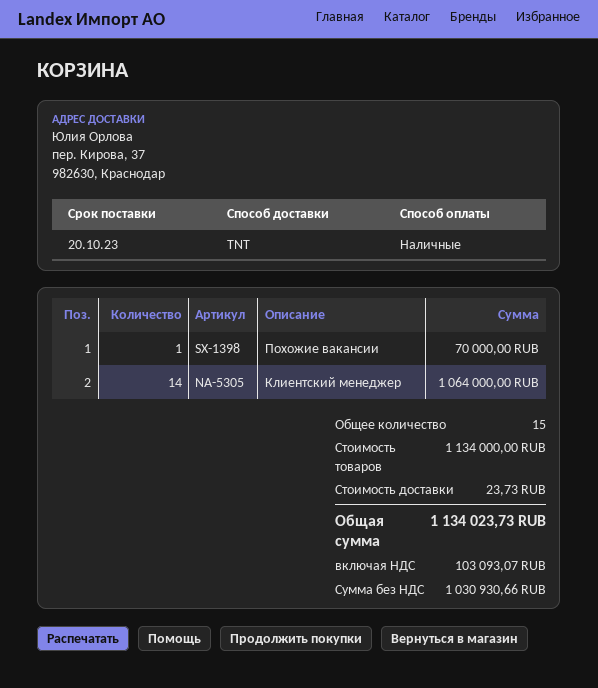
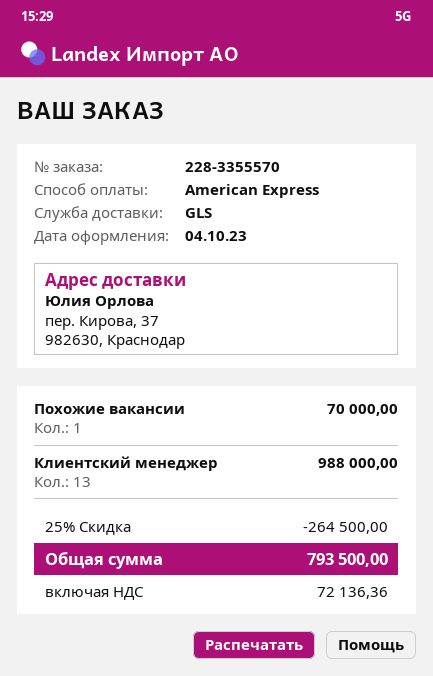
payment method: cash -> American Express
shipping method: TNT -> GLS
Клиентский менеджер: 14 for 1064000.00 -> 13 for 988000.00
discount: none -> 25% = 264500.00
shipping: 23.73 -> none
tax: 103093.07 -> 72136.36
total: 1134023.73 -> 793500.00

